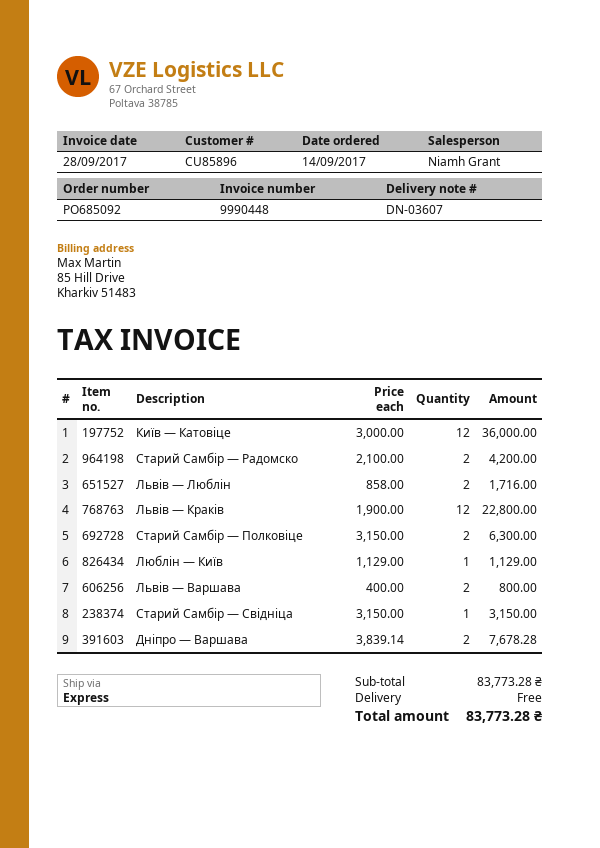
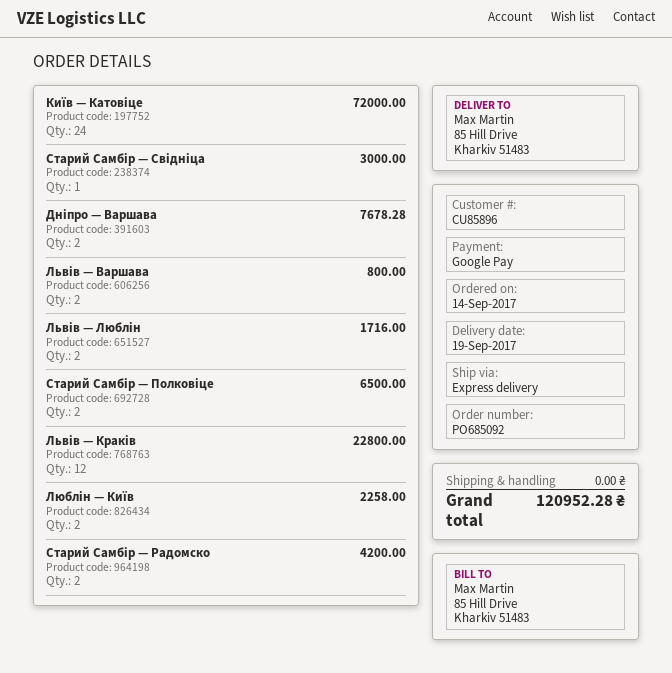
Київ — Катовіце: 12 for 36000.00 -> 24 for 72000.00
Старий Самбір — Полковіце: 2 for 6300.00 -> 2 for 6500.00
Люблін — Київ: 1 for 1129.00 -> 2 for 2258.00
Старий Самбір — Свідніца: 1 for 3150.00 -> 1 for 3000.00
total: 83773.28 -> 120952.28

